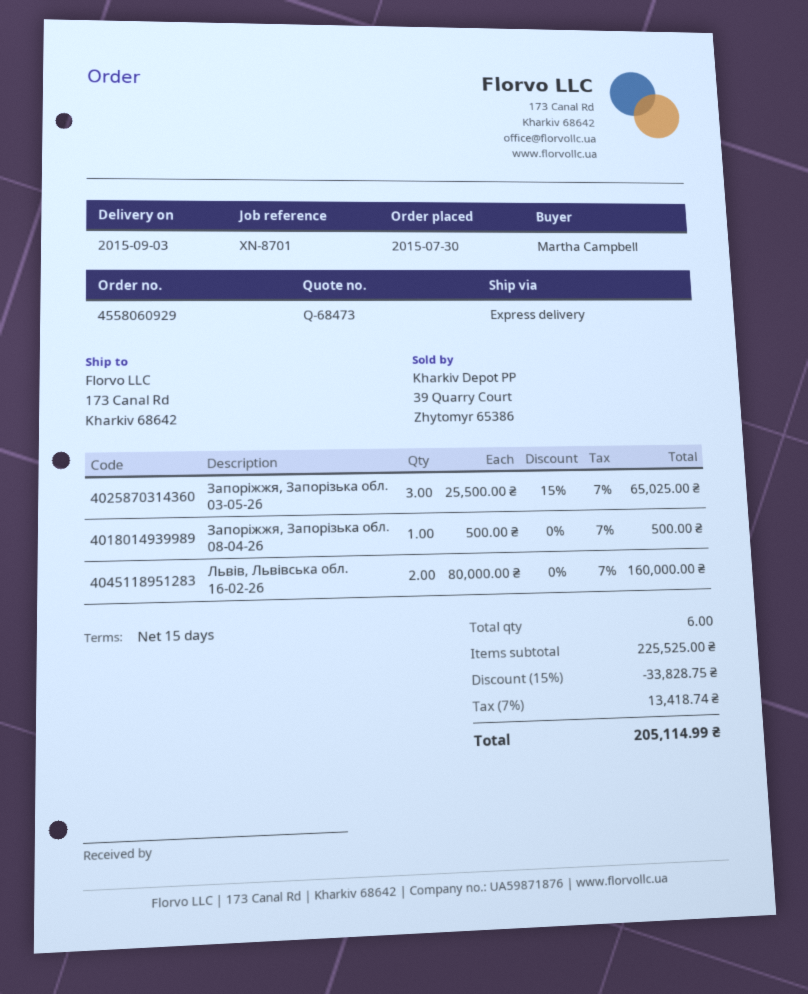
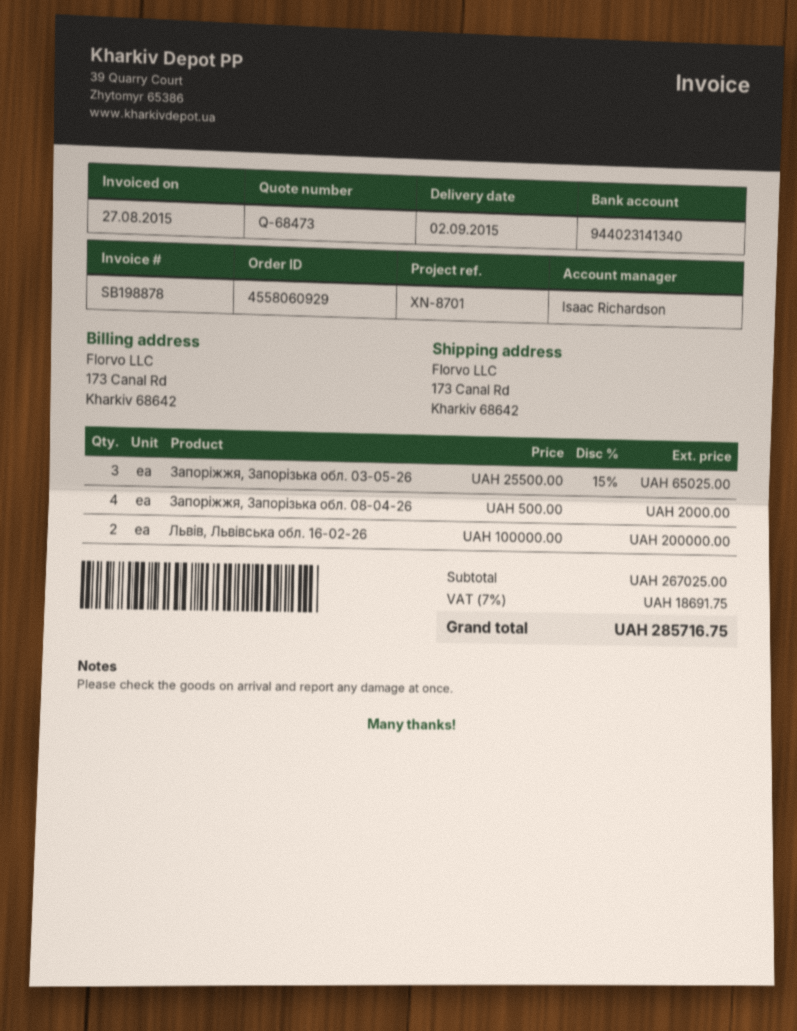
delivery date: 2015-09-03 -> 2015-09-02
Запоріжжя, Запорізька обл. 08-04-26: 1 x 500.00 = 500.00 -> 4 x 500.00 = 2000.00
Львів, Львівська обл. 16-02-26: 2 x 80000.00 = 160000.00 -> 2 x 100000.00 = 200000.00
subtotal: 225525.00 -> 267025.00
discount: 15% = 33828.75 -> none
tax: 7% = 13418.74 -> 7% = 18691.75
total: 205114.99 -> 285716.75

